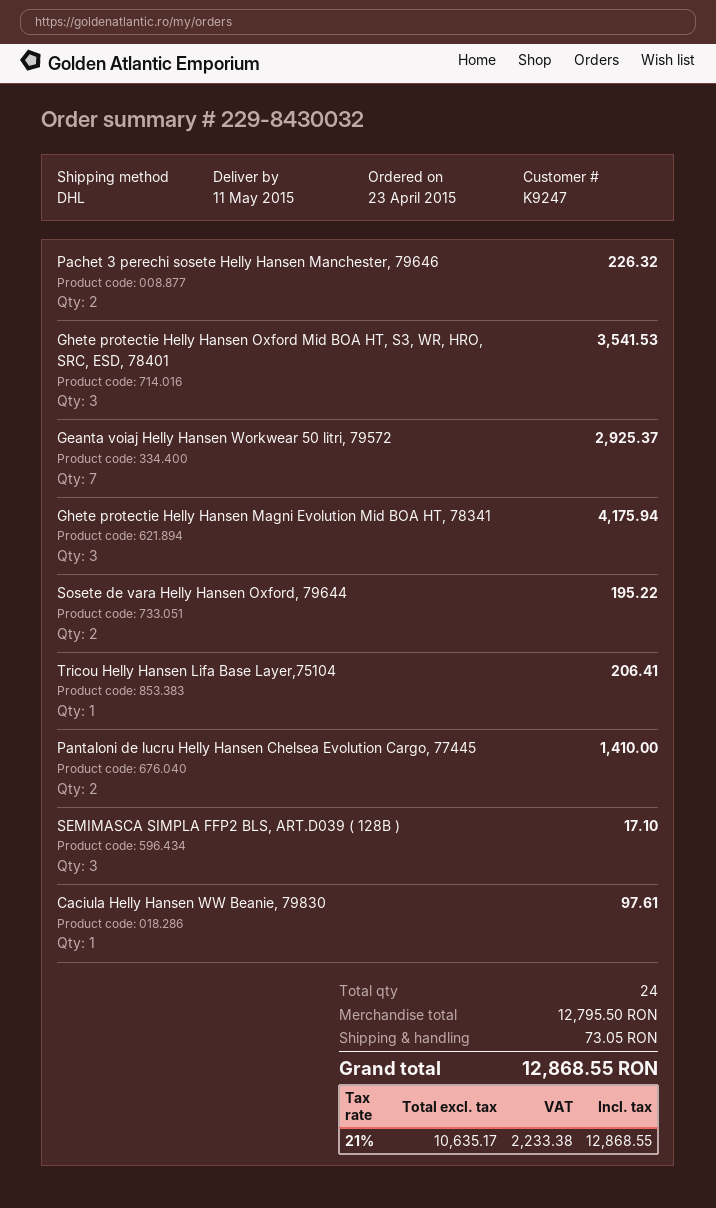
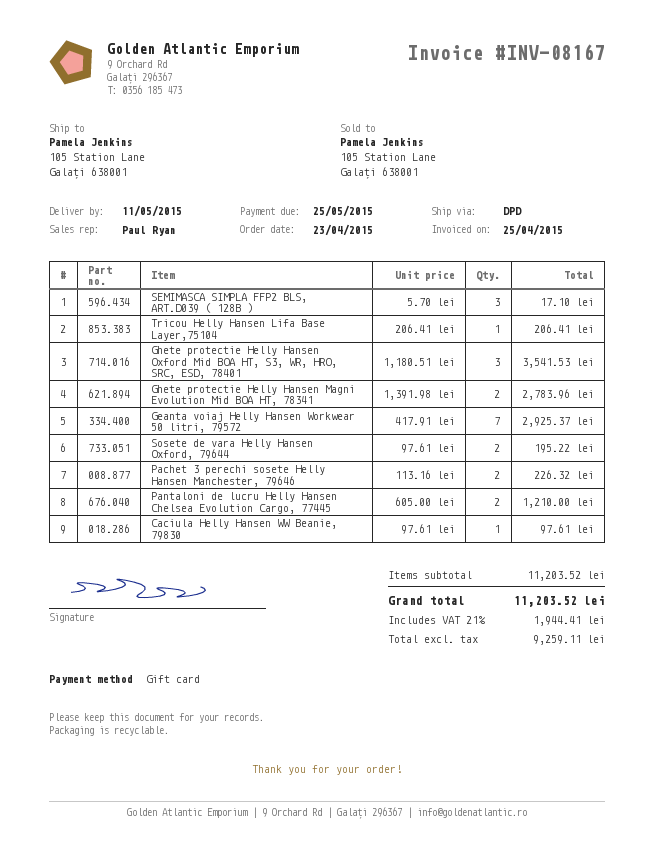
shipping method: DHL -> DPD
Ghete protectie Helly Hansen Magni Evolution Mid BOA HT, 78341: 3 for 4175.94 -> 2 for 2783.96
Pantaloni de lucru Helly Hansen Chelsea Evolution Cargo, 77445: 2 for 1410.00 -> 2 for 1210.00
subtotal: 12795.50 -> 11203.52
shipping: 73.05 -> none
net: 10635.17 -> 9259.11
tax: 21% = 2233.38 -> 21% = 1944.41
total: 12868.55 -> 11203.52

